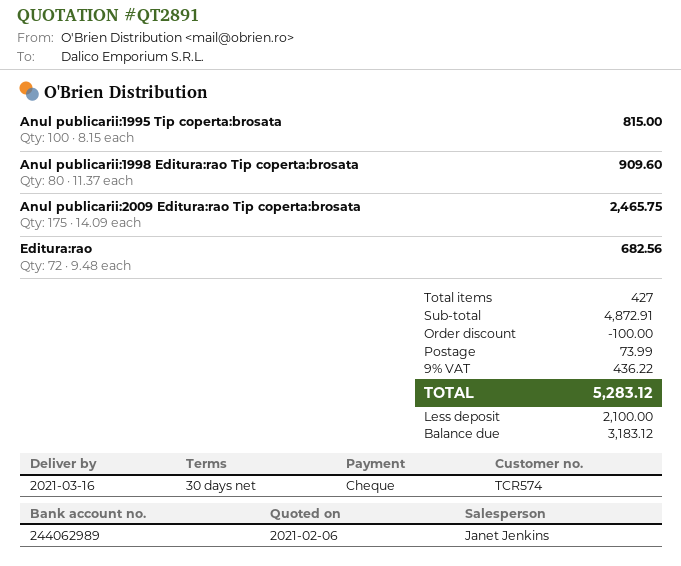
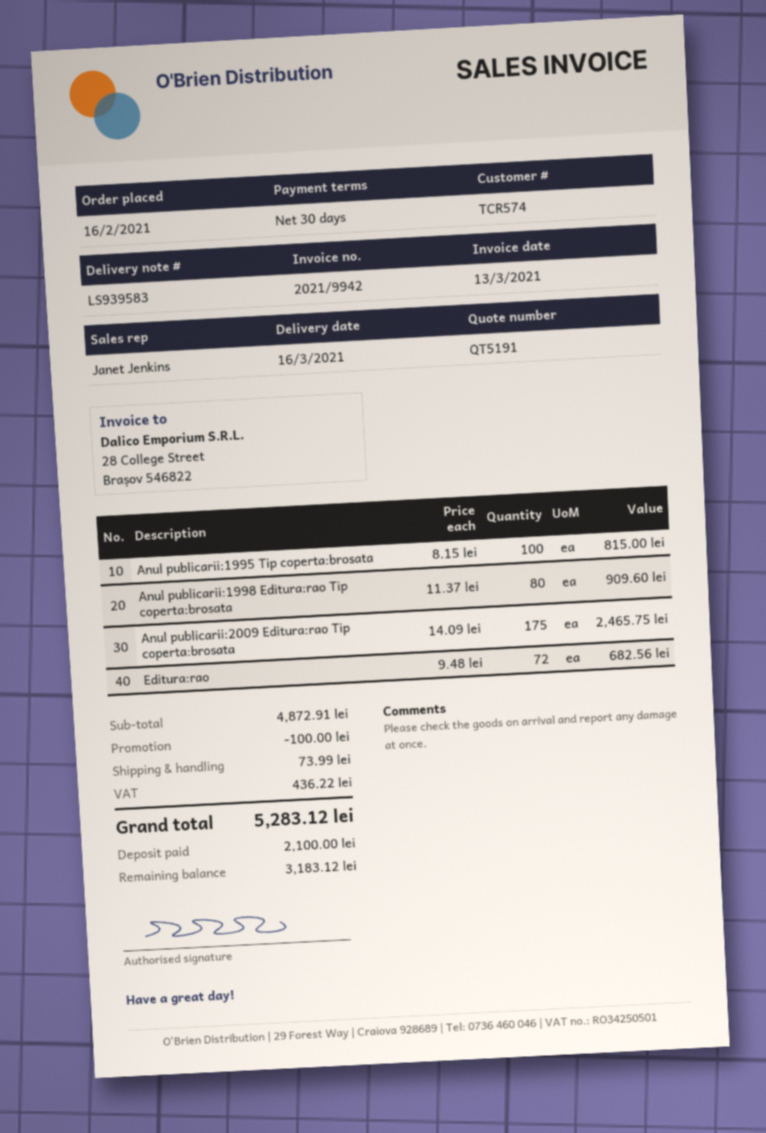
quote number: QT2891 -> QT5191

